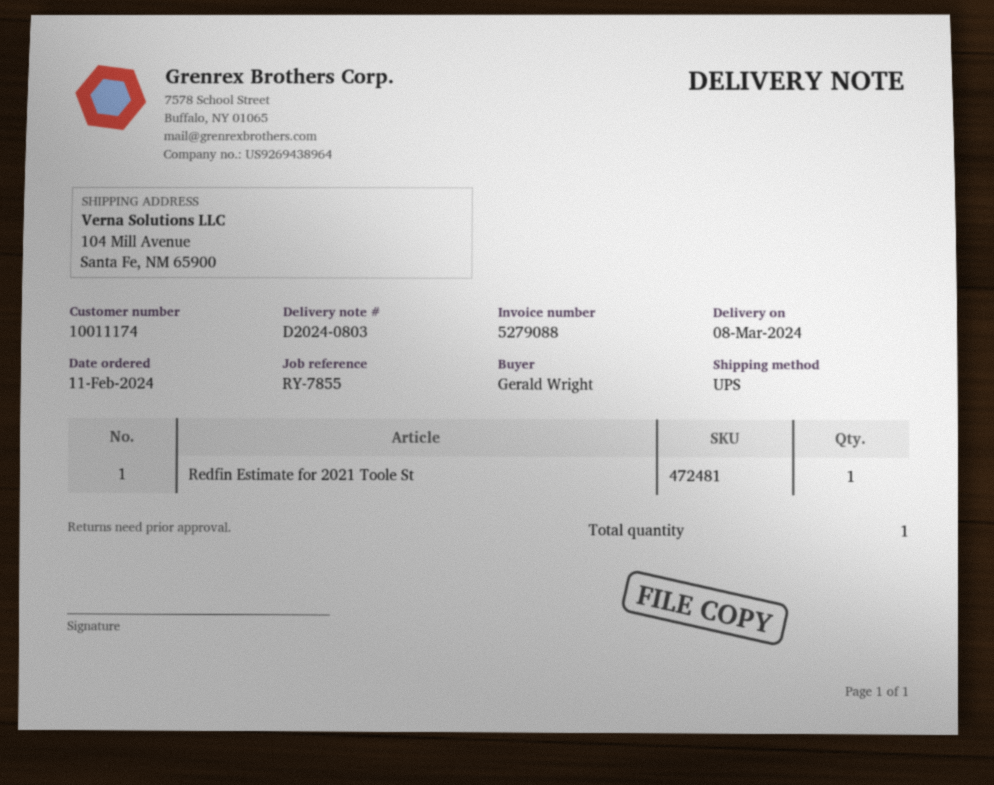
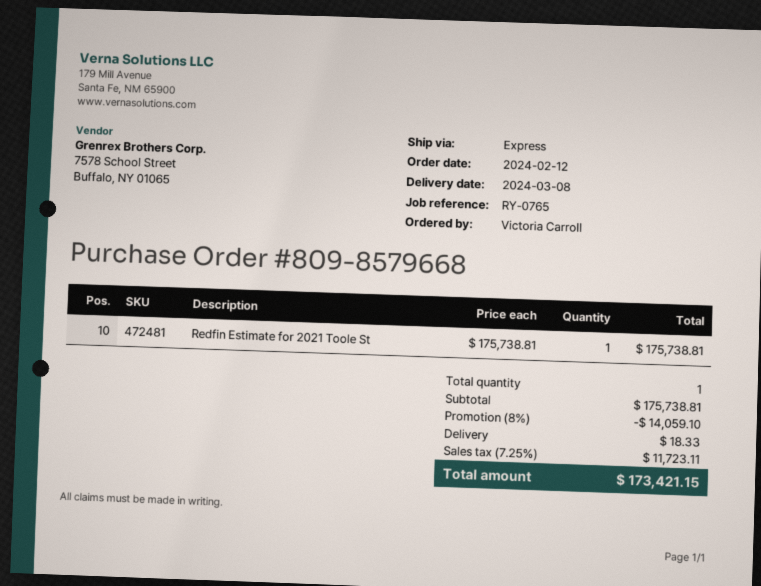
order date: 2024-02-11 -> 2024-02-12
reference: RY-7855 -> RY-0765
ordered by: Gerald Wright -> Victoria Carroll
shipping method: UPS -> express

